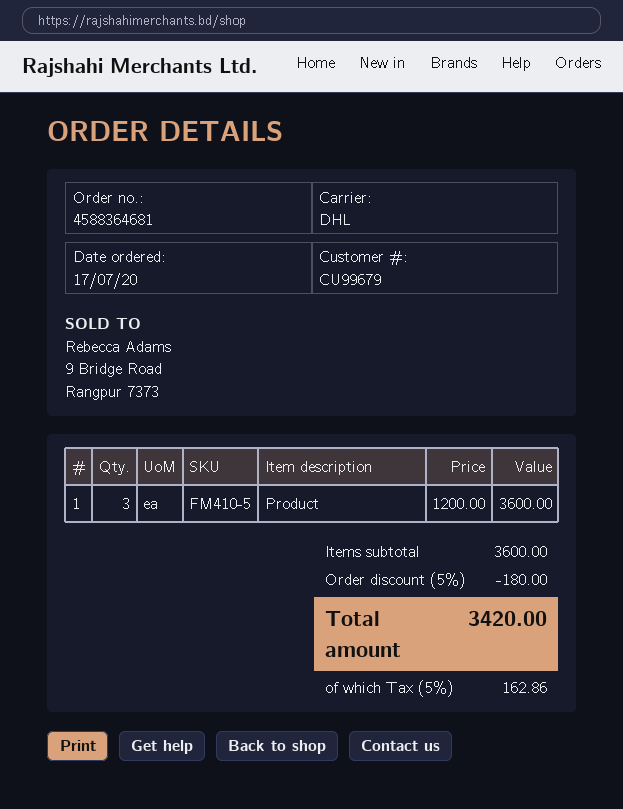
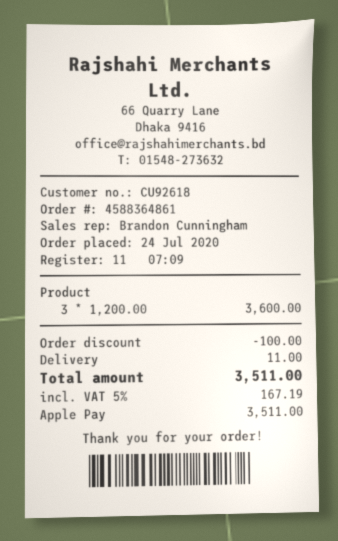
order number: 4588364681 -> 4588364861
order date: 2020-07-17 -> 2020-07-24
customer number: CU99679 -> CU92618
discount: 180.00 -> 100.00
shipping: none -> 11.00
tax: 5% = 162.86 -> 5% = 167.19
total: 3420.00 -> 3511.00

